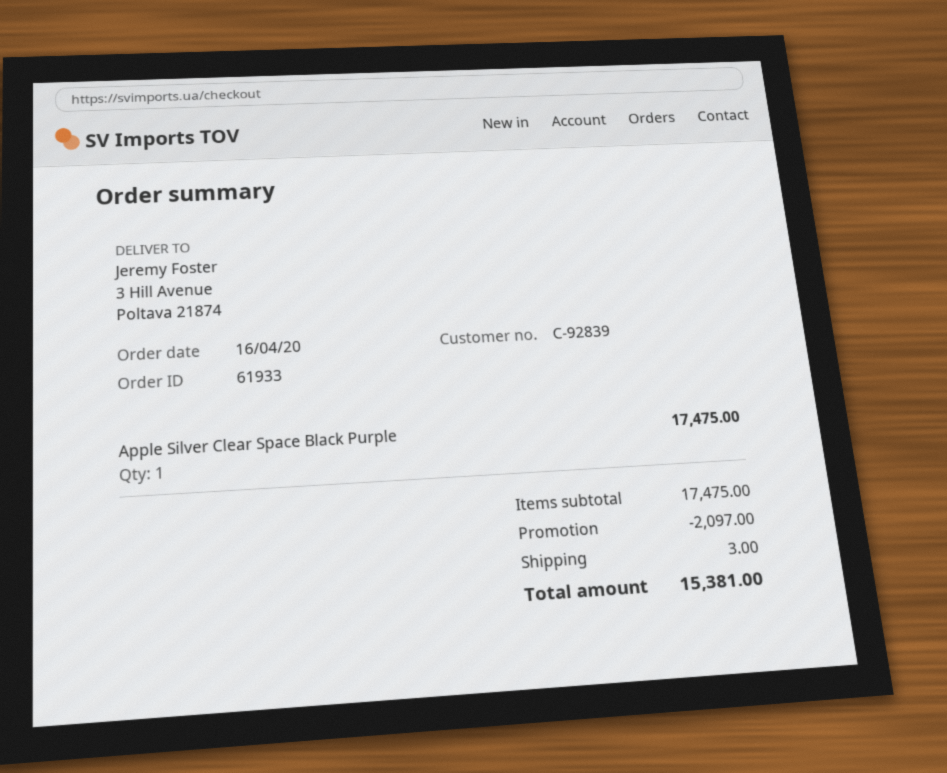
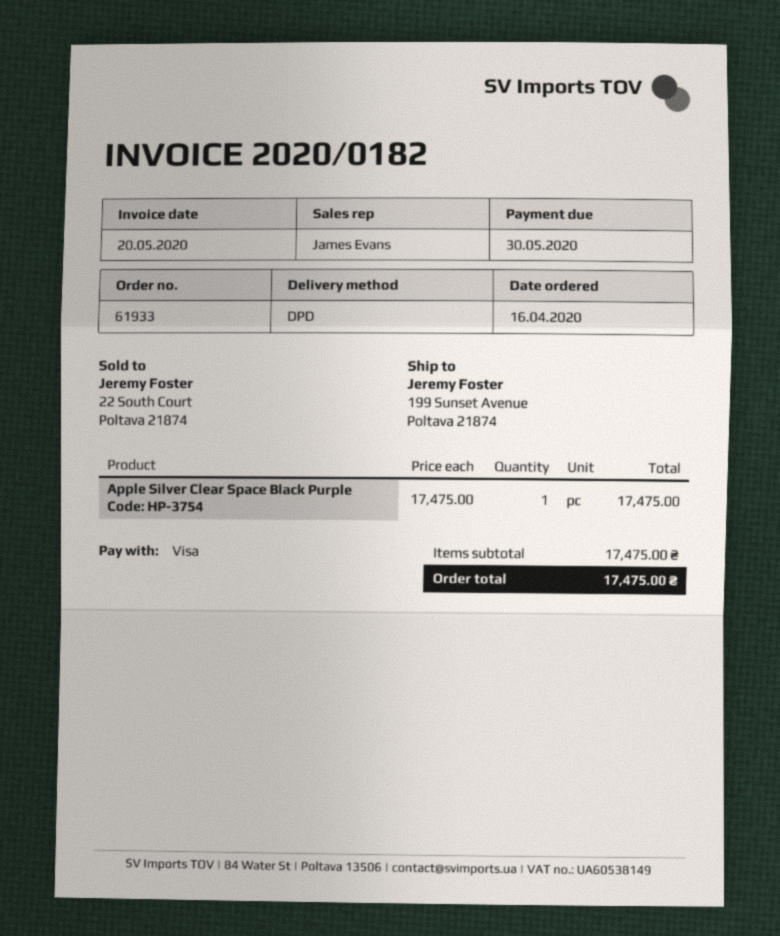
ship to: 3 Hill Avenue, Poltava 21874 -> 199 Sunset Avenue, Poltava 21874
discount: 2097.00 -> none
shipping: 3.00 -> none
total: 15381.00 -> 17475.00

